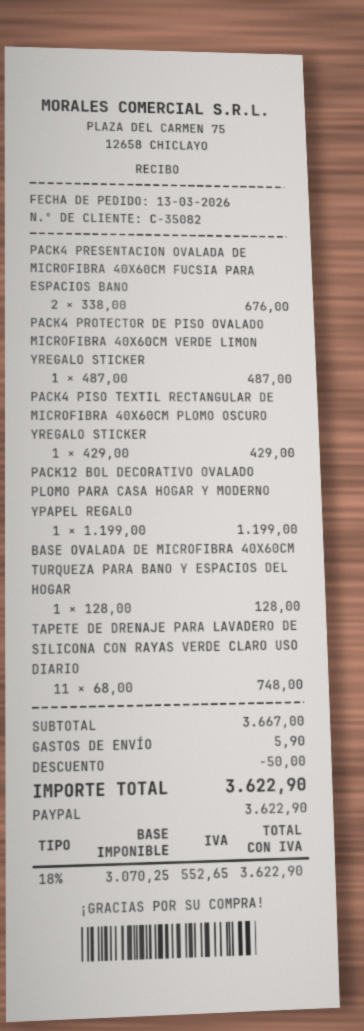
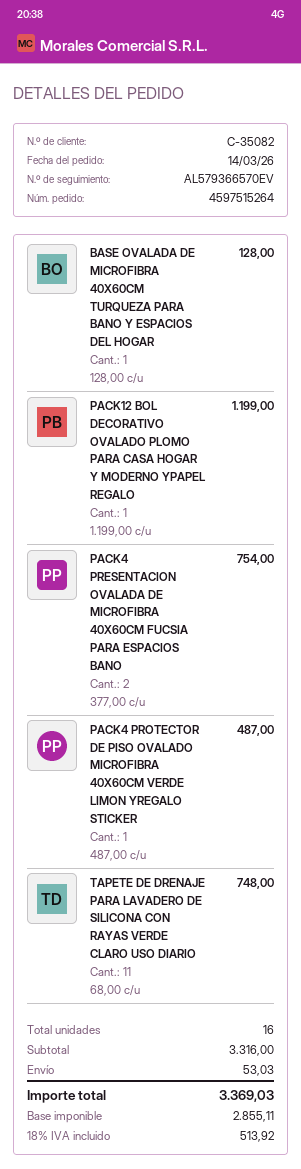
order date: 2026-03-13 -> 2026-03-14
PACK4 PRESENTACION OVALADA DE MICROFIBRA 40X60CM FUCSIA PARA ESPACIOS BANO: 2 x 338.00 = 676.00 -> 2 x 377.00 = 754.00
PACK4 PISO TEXTIL RECTANGULAR DE MICROFIBRA 40X60CM PLOMO OSCURO YREGALO STICKER: 1 x 429.00 = 429.00 -> none
subtotal: 3667.00 -> 3316.00
discount: 50.00 -> none
shipping: 5.90 -> 53.03
net: 3070.25 -> 2855.11
tax: 18% = 552.65 -> 18% = 513.92
total: 3622.90 -> 3369.03

